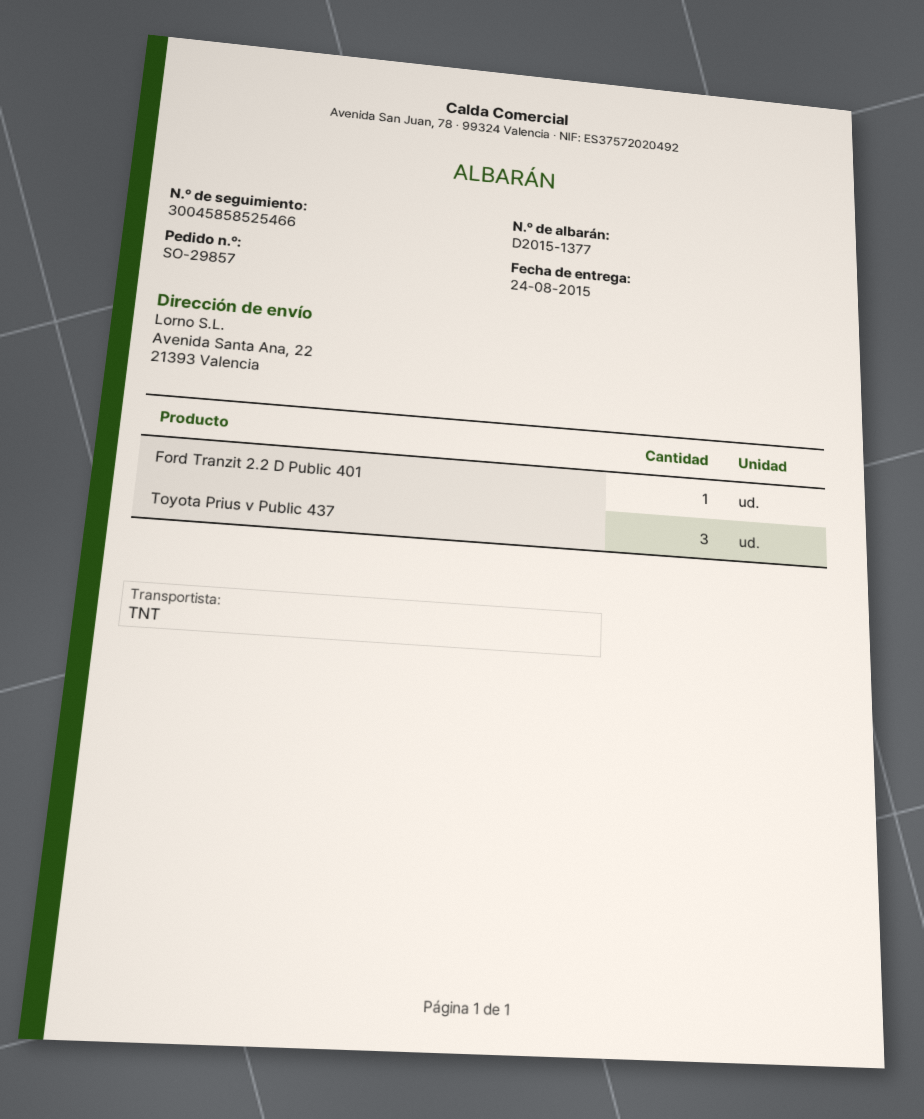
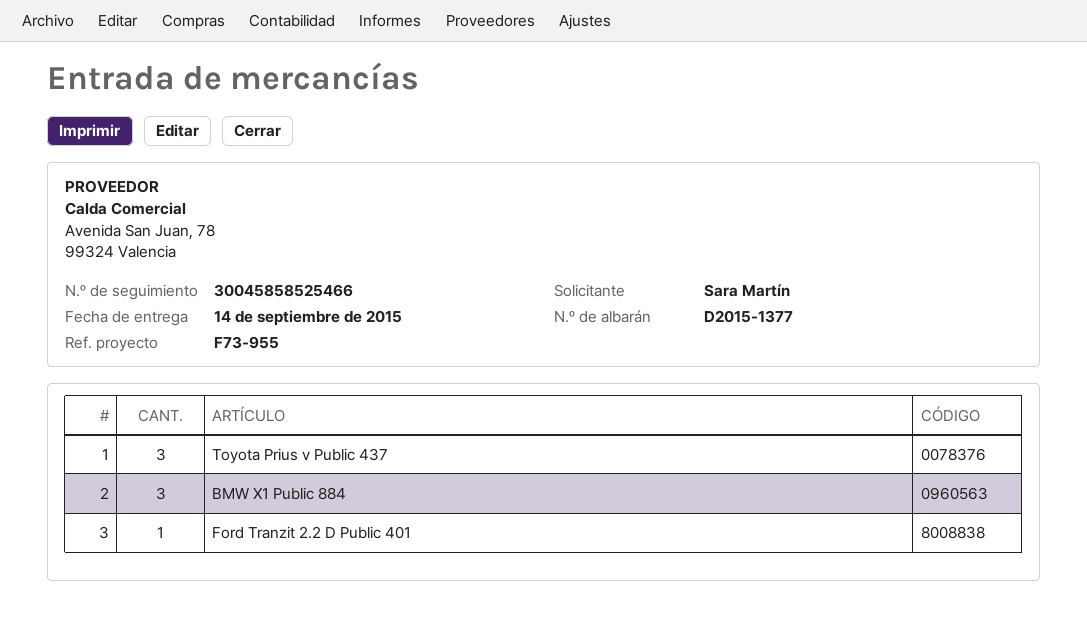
delivery date: 2015-08-24 -> 2015-09-14
BMW X1 Public 884: none -> 3

